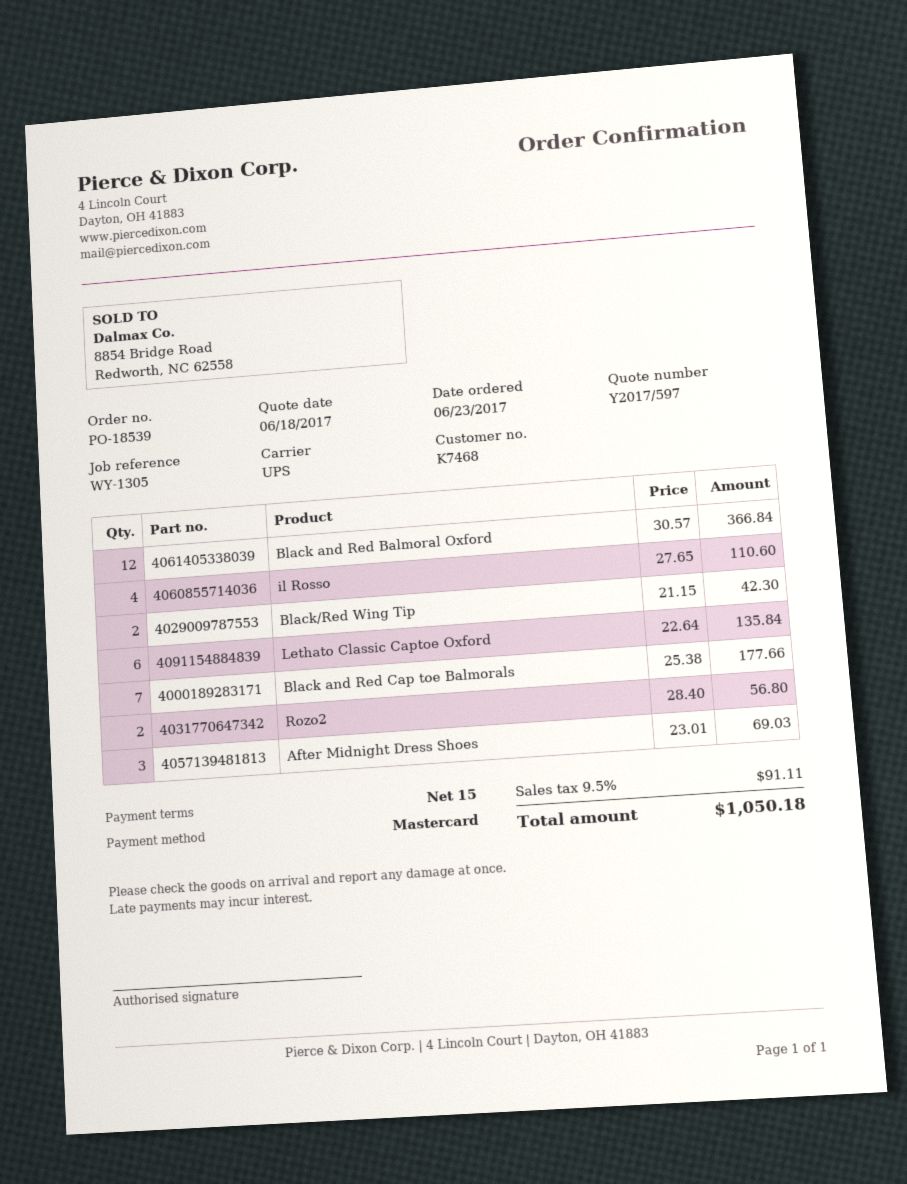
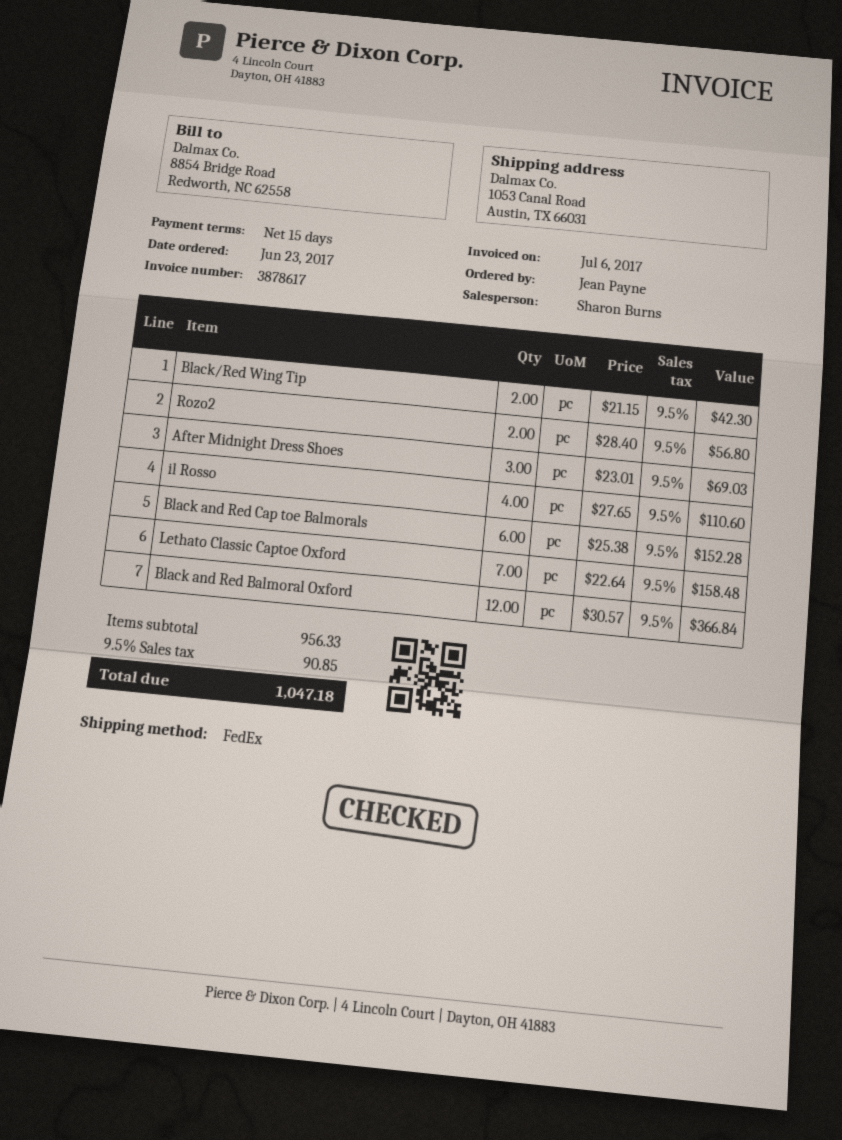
shipping method: UPS -> FedEx
Lethato Classic Captoe Oxford: 6 x 22.64 = 135.84 -> 7 x 22.64 = 158.48
Black and Red Cap toe Balmorals: 7 x 25.38 = 177.66 -> 6 x 25.38 = 152.28
tax: 9.5% = 91.11 -> 9.5% = 90.85
total: 1050.18 -> 1047.18

